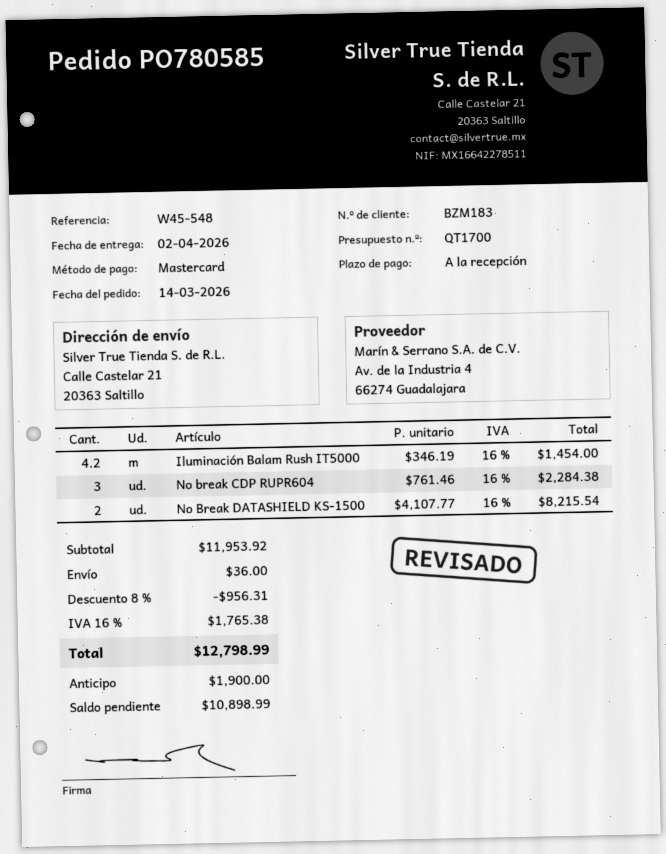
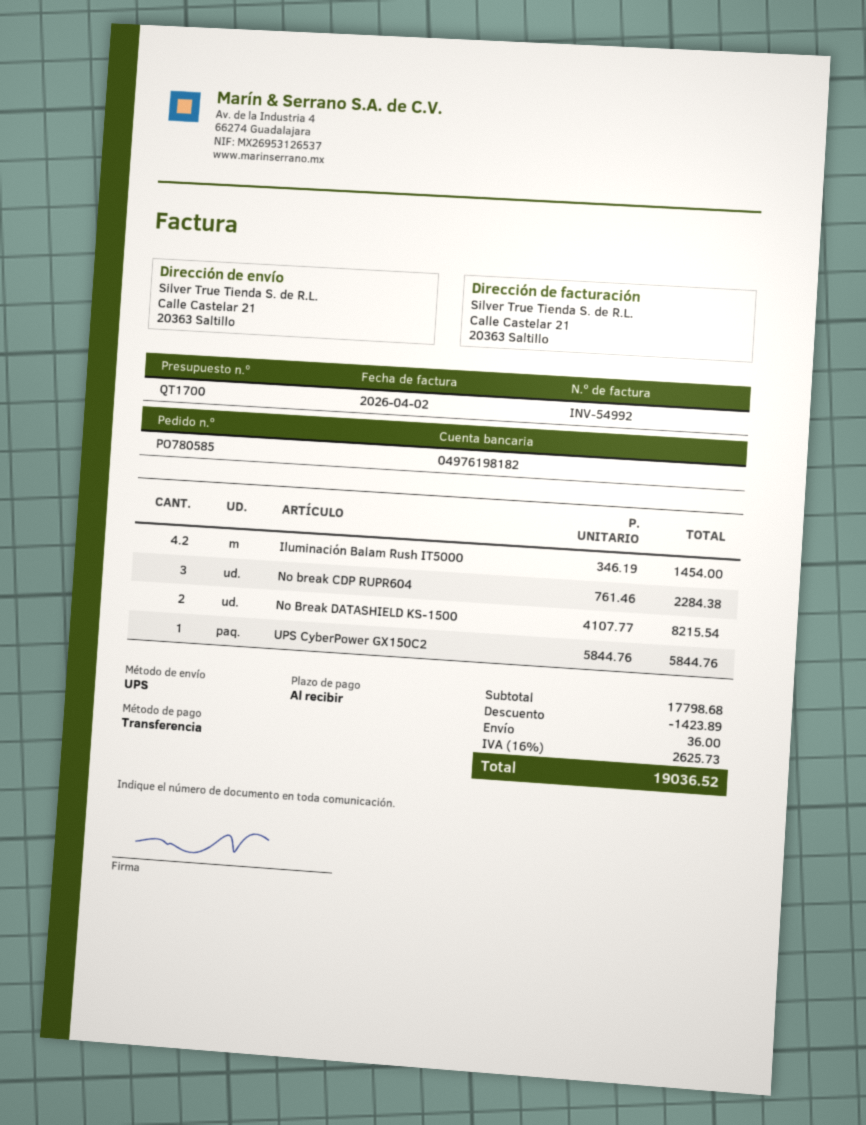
payment method: Mastercard -> bank transfer
UPS CyberPower GX150C2: none -> 1 x 5844.76 = 5844.76
subtotal: 11953.92 -> 17798.68
discount: 956.31 -> 1423.89
tax: 16% = 1765.38 -> 16% = 2625.73
total: 12798.99 -> 19036.52

